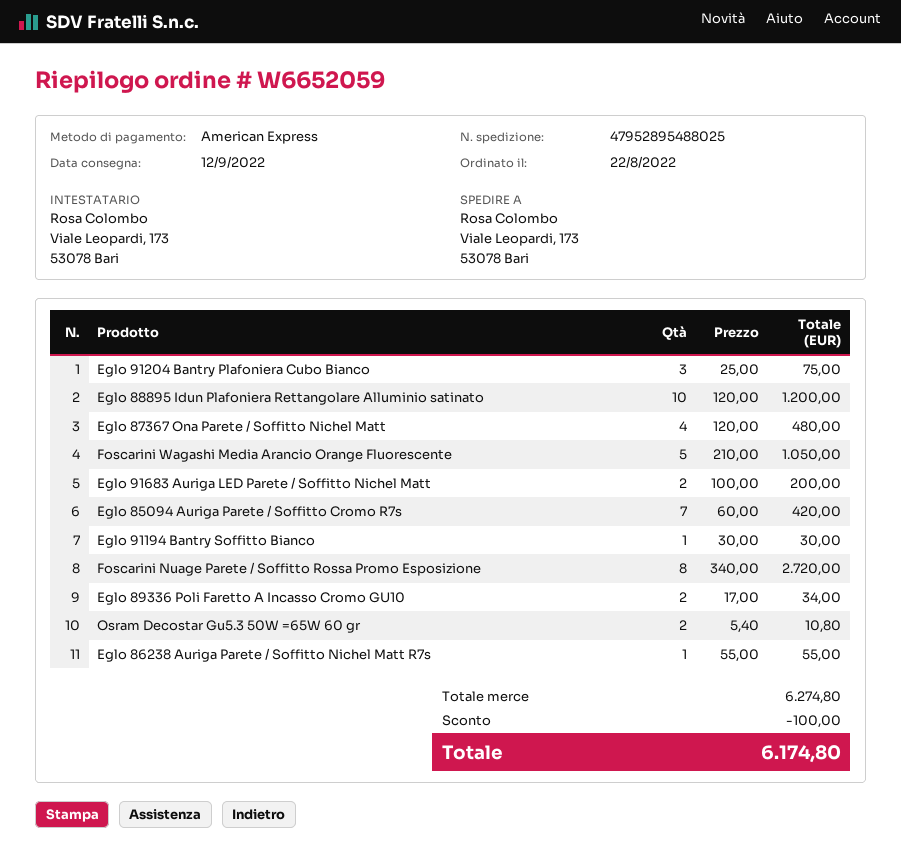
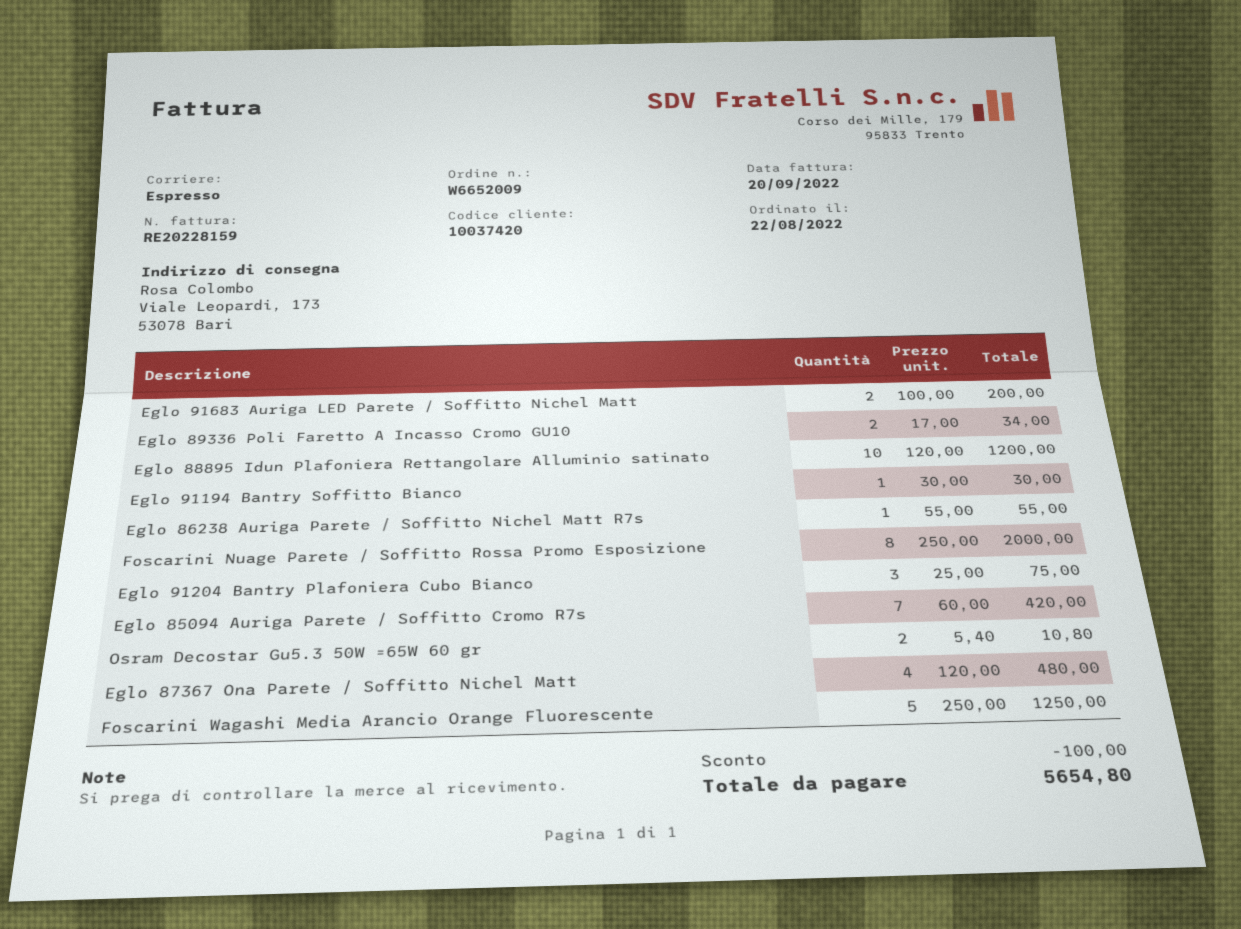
order number: W6652059 -> W6652009
Foscarini Wagashi Media Arancio Orange Fluorescente: 5 x 210.00 = 1050.00 -> 5 x 250.00 = 1250.00
Foscarini Nuage Parete / Soffitto Rossa Promo Esposizione: 8 x 340.00 = 2720.00 -> 8 x 250.00 = 2000.00
total: 6174.80 -> 5654.80

